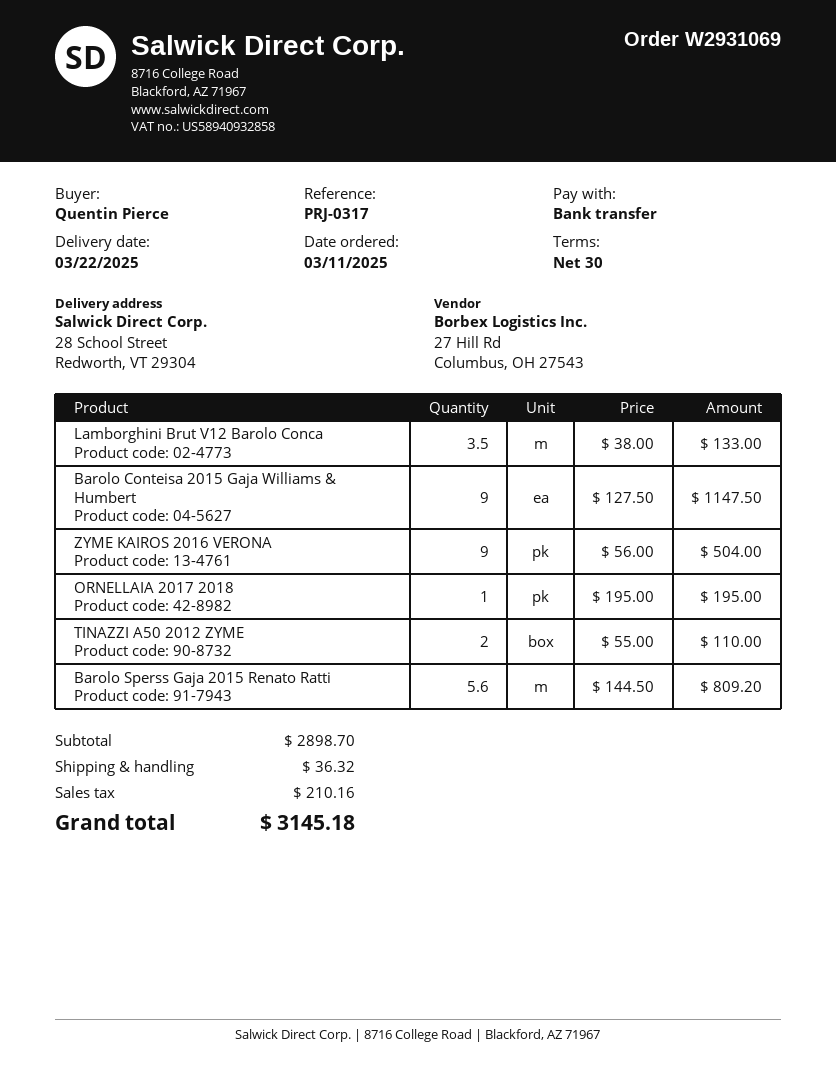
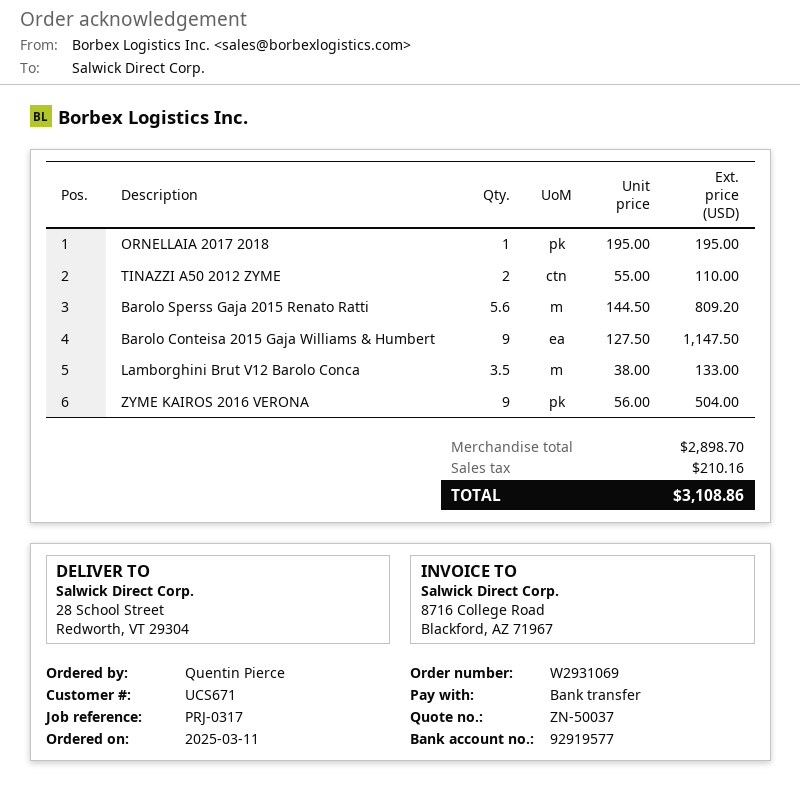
shipping: 36.32 -> none
total: 3145.18 -> 3108.86

